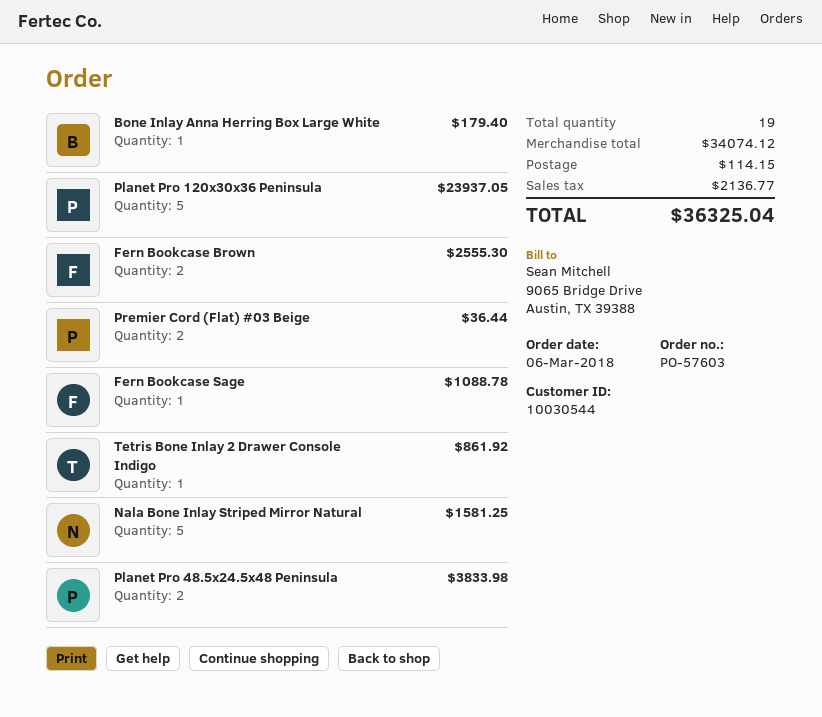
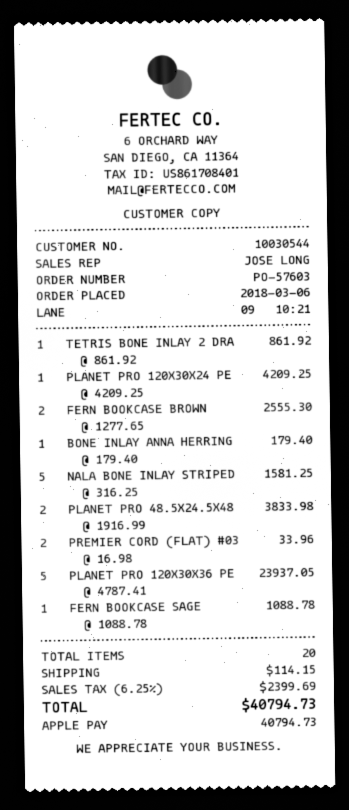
Premier Cord (Flat) #03 Beige: 2 for 36.44 -> 2 for 33.96
PLANET PRO 120X30X24 PE: none -> 1 for 4209.25
total quantity: 19 -> 20
tax: 2136.77 -> 2399.69
total: 36325.04 -> 40794.73

